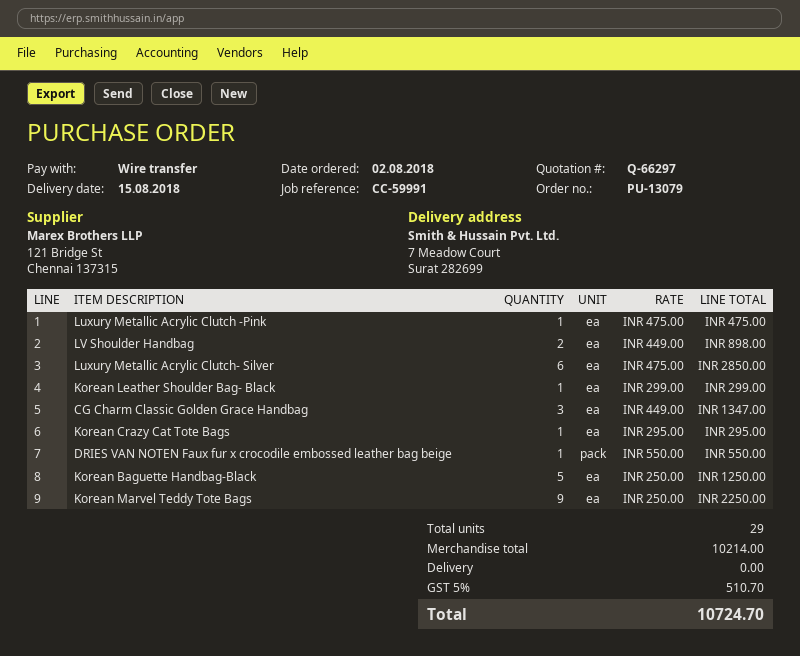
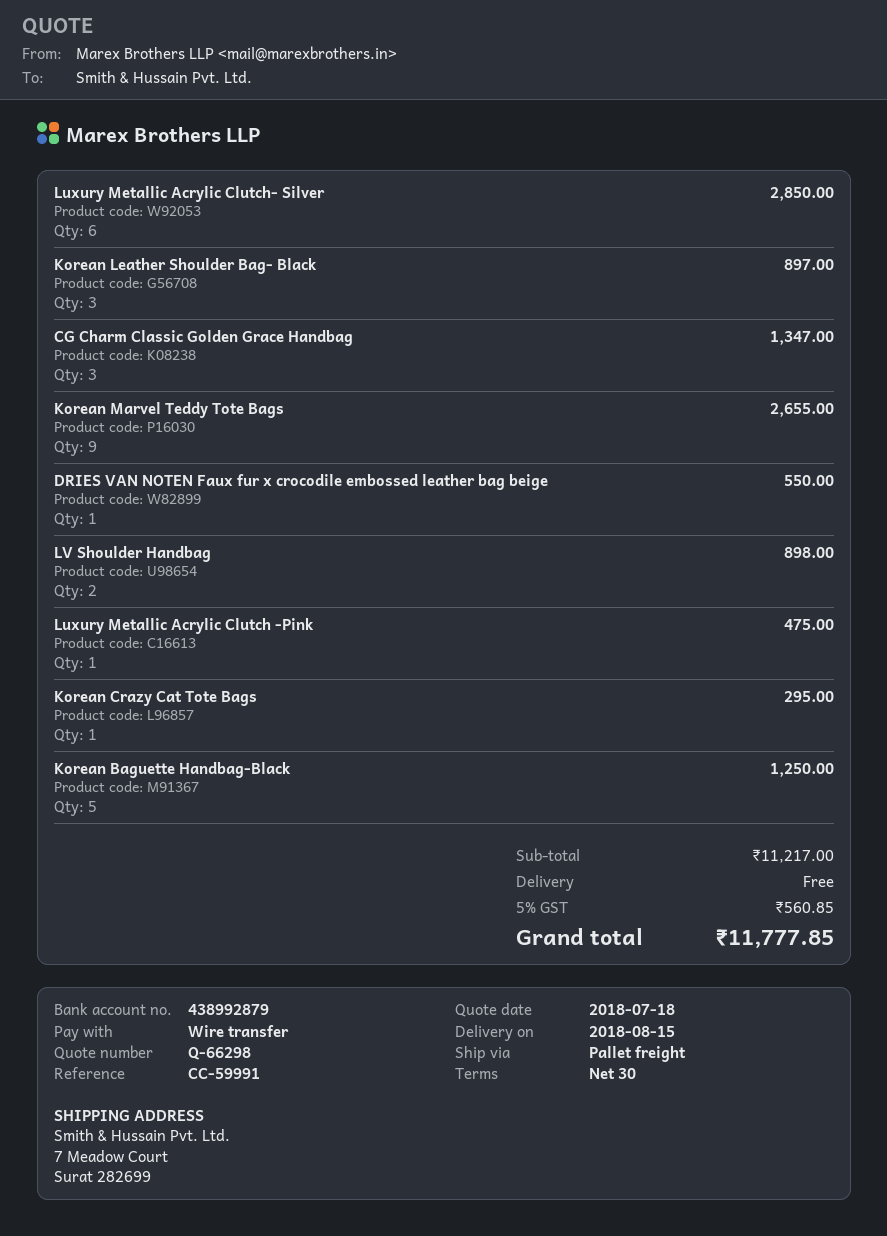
quote number: Q-66297 -> Q-66298
Korean Leather Shoulder Bag- Black: 1 for 299.00 -> 3 for 897.00
Korean Marvel Teddy Tote Bags: 9 for 2250.00 -> 9 for 2655.00
subtotal: 10214.00 -> 11217.00
tax: 5% = 510.70 -> 5% = 560.85
total: 10724.70 -> 11777.85

